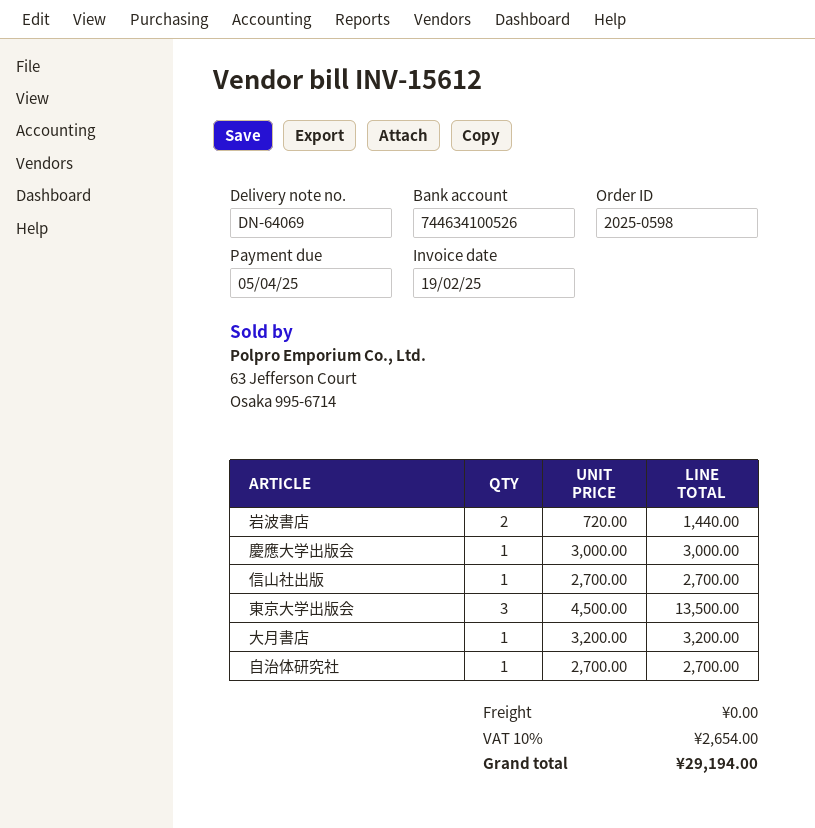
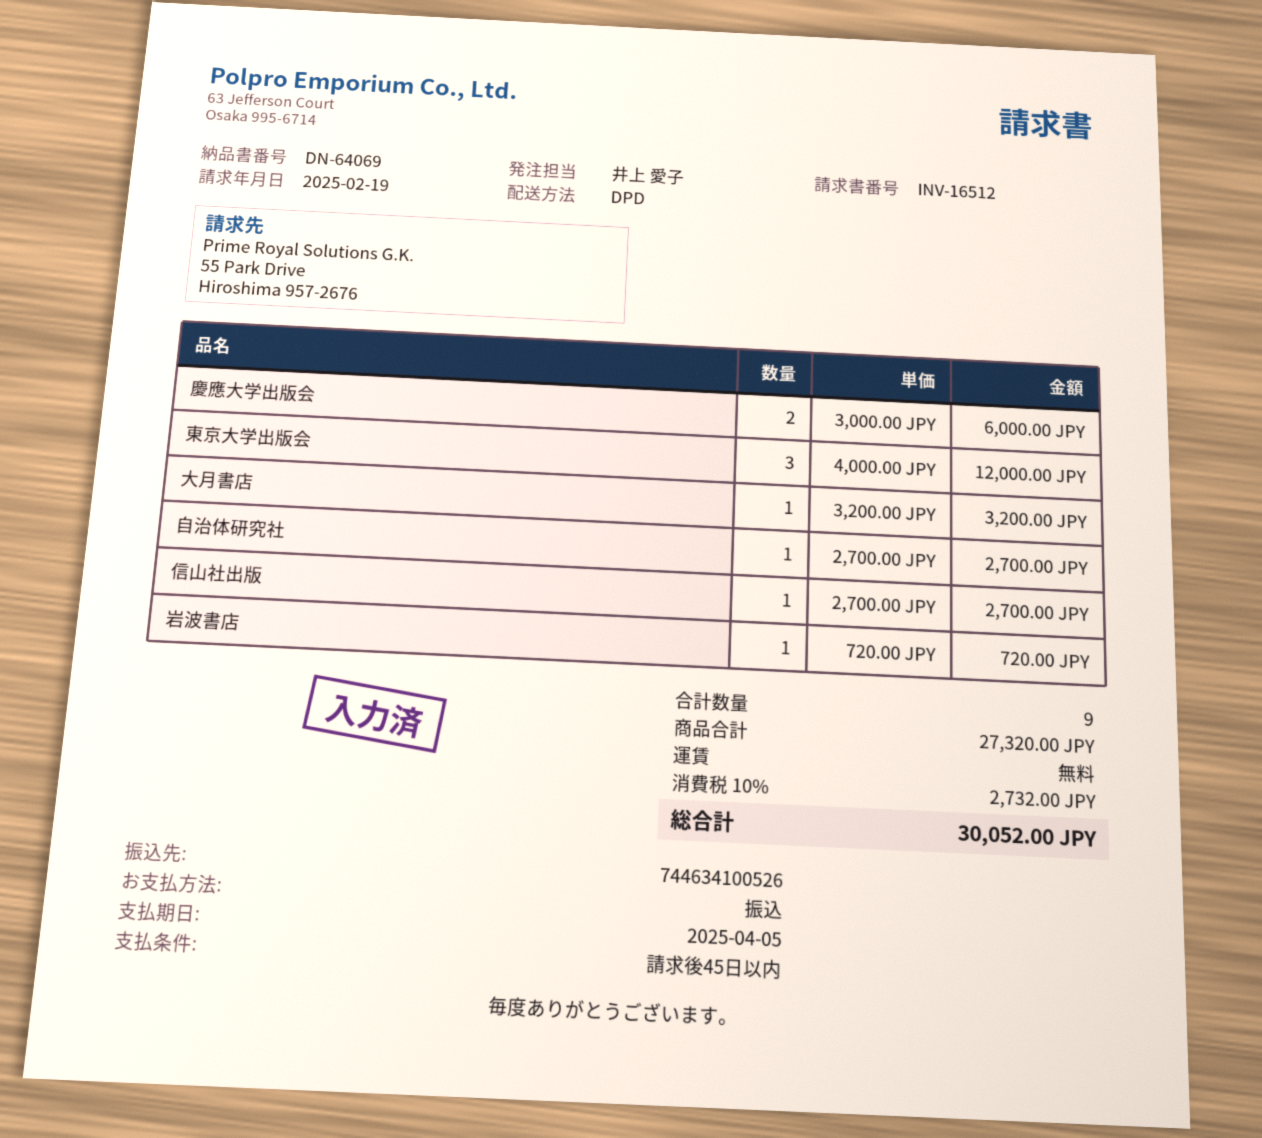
invoice number: INV-15612 -> INV-16512
岩波書店: 2 x 720.00 = 1440.00 -> 1 x 720.00 = 720.00
慶應大学出版会: 1 x 3000.00 = 3000.00 -> 2 x 3000.00 = 6000.00
東京大学出版会: 3 x 4500.00 = 13500.00 -> 3 x 4000.00 = 12000.00
tax: 10% = 2654.00 -> 10% = 2732.00
total: 29194.00 -> 30052.00

